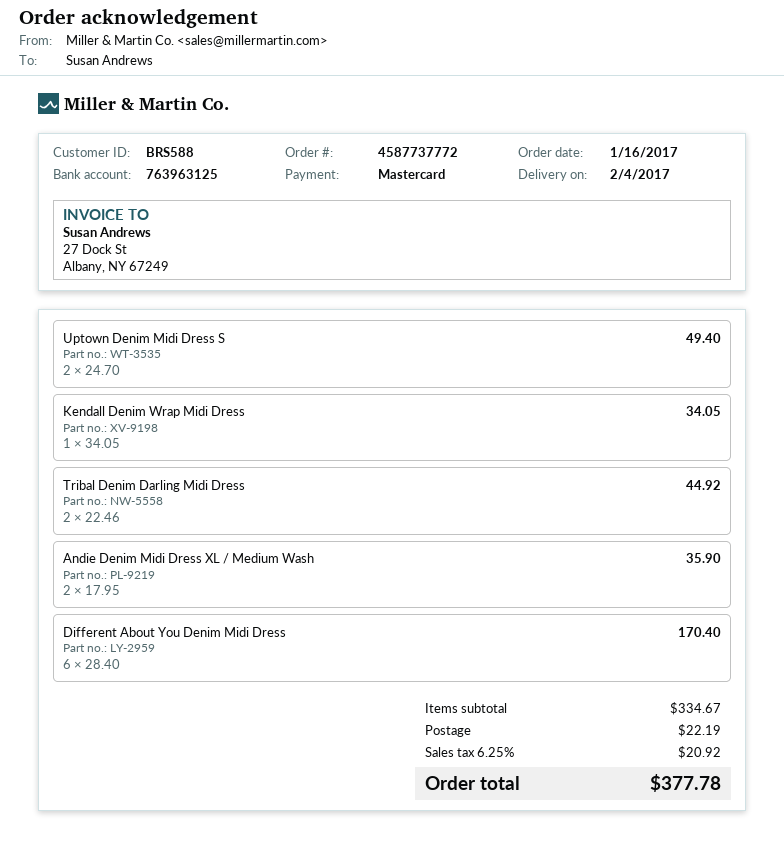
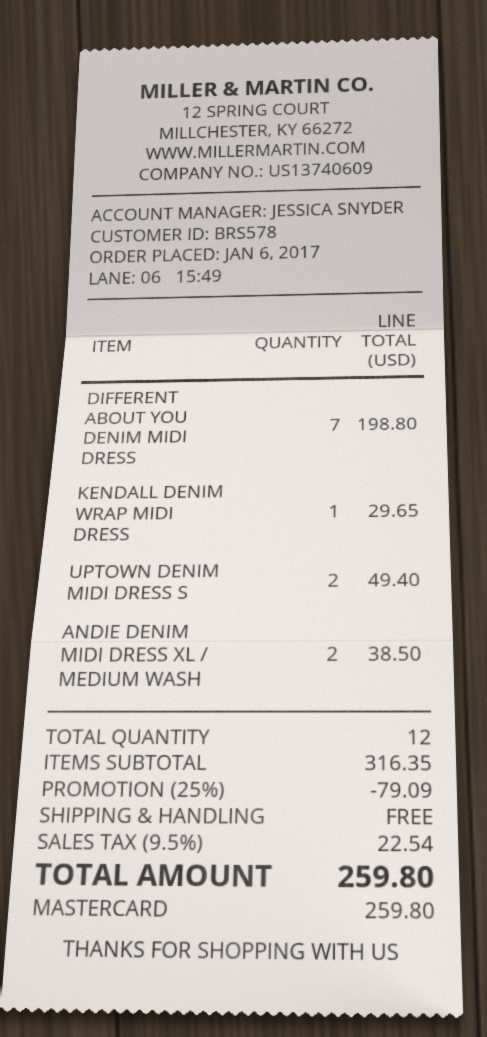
order date: 2017-01-16 -> 2017-01-06
customer number: BRS588 -> BRS578
Kendall Denim Wrap Midi Dress: 1 for 34.05 -> 1 for 29.65
Tribal Denim Darling Midi Dress: 2 for 44.92 -> none
Andie Denim Midi Dress XL / Medium Wash: 2 for 35.90 -> 2 for 38.50
Different About You Denim Midi Dress: 6 for 170.40 -> 7 for 198.80
subtotal: 334.67 -> 316.35
discount: none -> 25% = 79.09
shipping: 22.19 -> 0.00
tax: 6.25% = 20.92 -> 9.5% = 22.54
total: 377.78 -> 259.80

